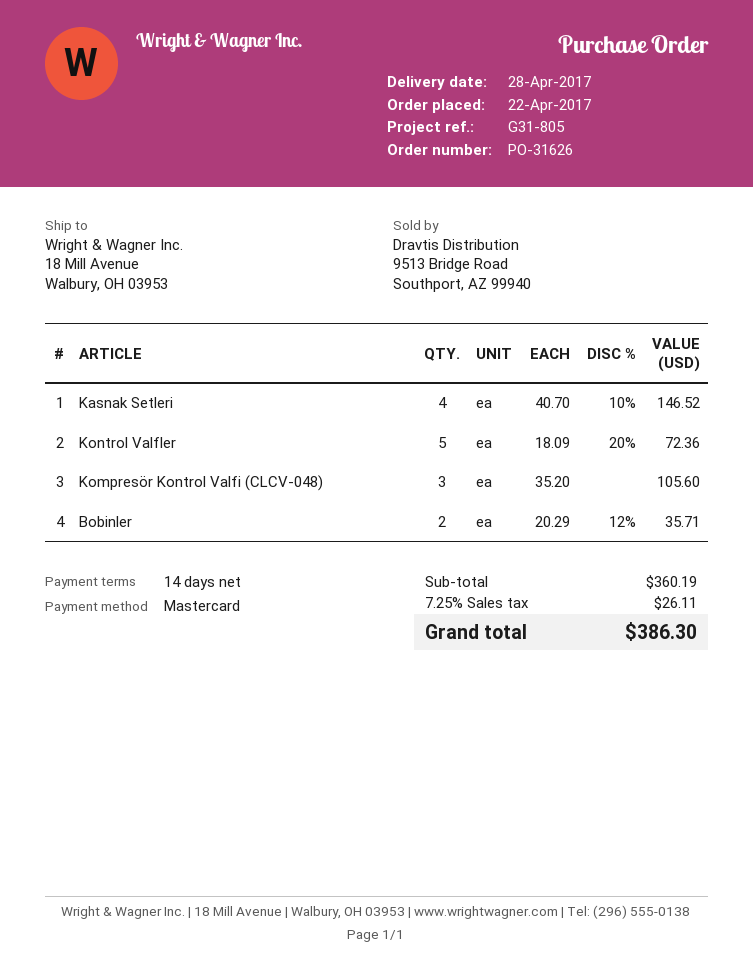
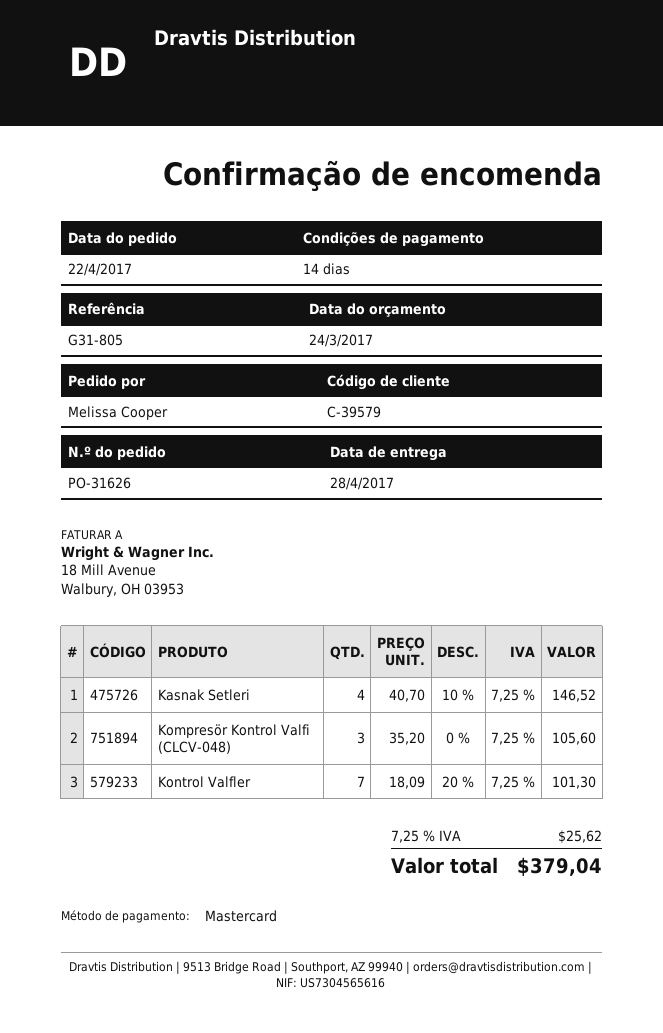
Kontrol Valfler: 5 x 18.09 - 20% = 72.36 -> 7 x 18.09 - 20% = 101.30
Bobinler: 2 x 20.29 - 12% = 35.71 -> none
tax: 7.25% = 26.11 -> 7.25% = 25.62
total: 386.30 -> 379.04

